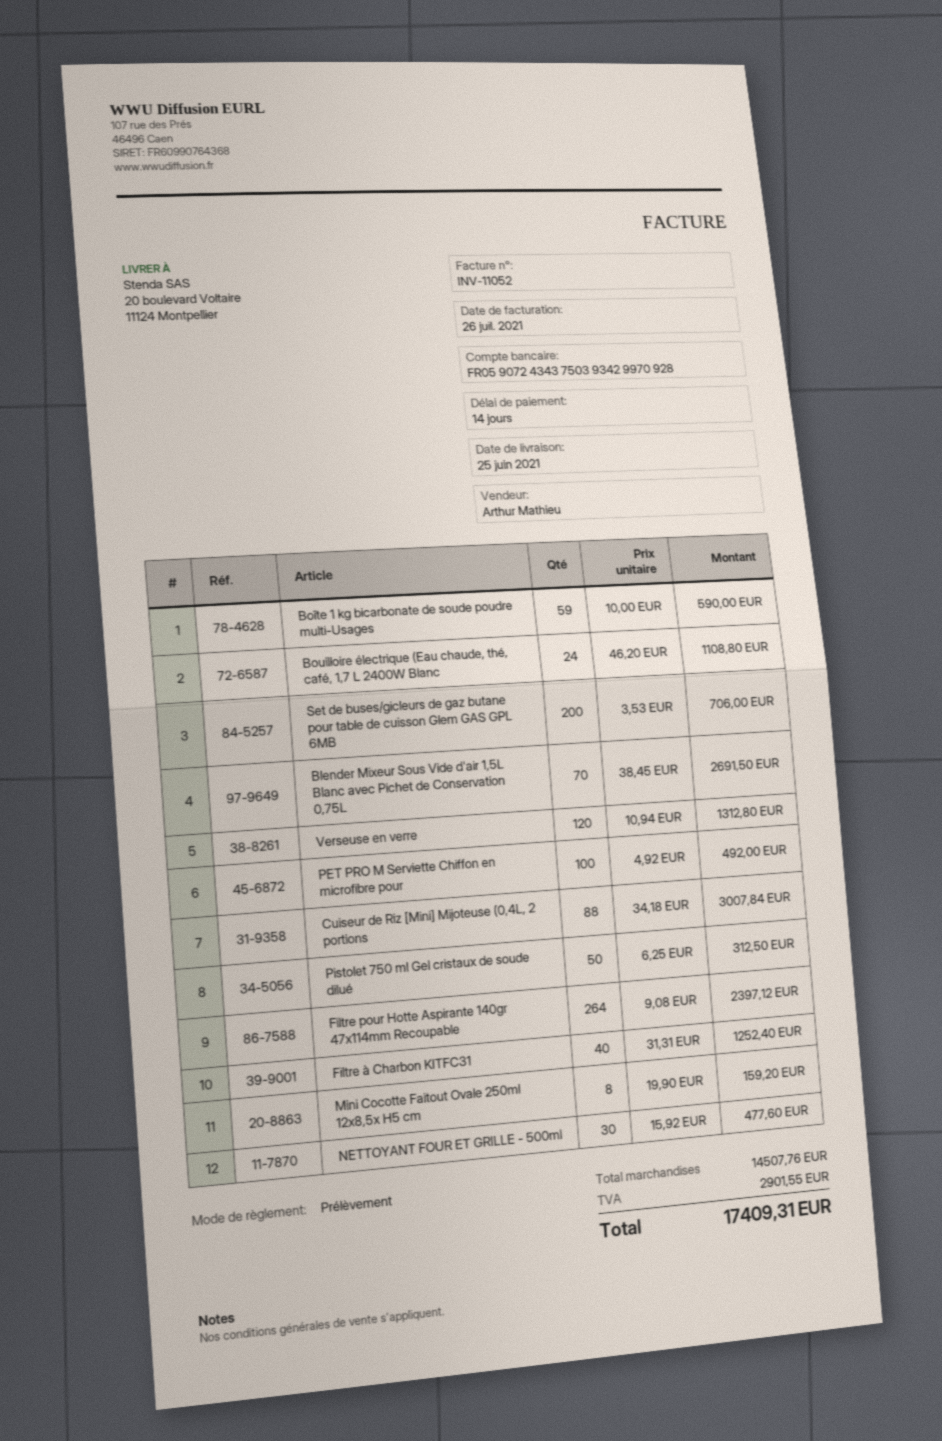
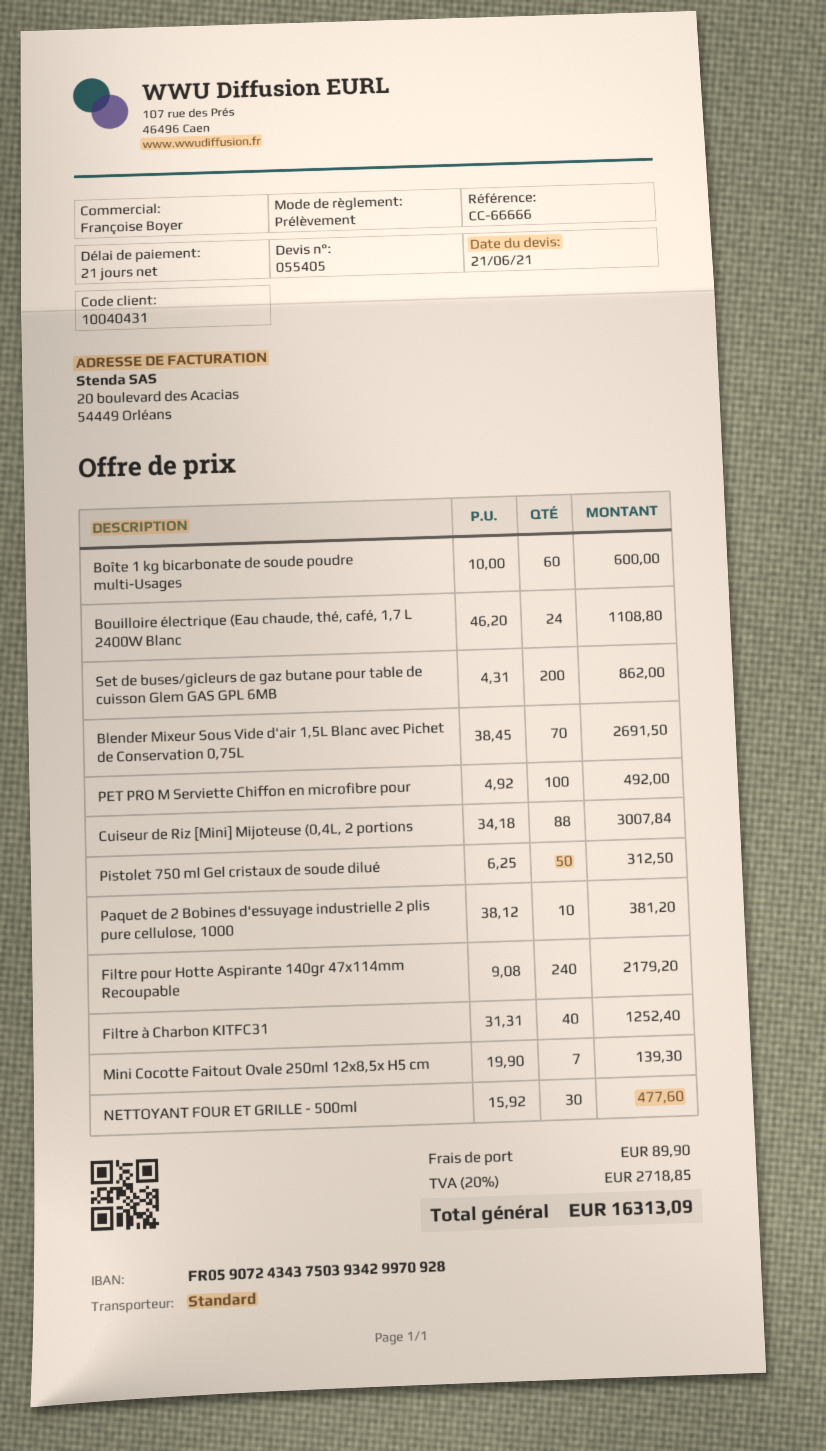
payment terms: 14 days -> 21 days
sales rep: Arthur Mathieu -> Françoise Boyer
Boîte 1 kg bicarbonate de soude poudre multi-Usages: 59 x 10.00 = 590.00 -> 60 x 10.00 = 600.00
Set de buses/gicleurs de gaz butane pour table de cuisson Glem GAS GPL 6MB: 200 x 3.53 = 706.00 -> 200 x 4.31 = 862.00
Verseuse en verre: 120 x 10.94 = 1312.80 -> none
Filtre pour Hotte Aspirante 140gr 47x114mm Recoupable: 264 x 9.08 = 2397.12 -> 240 x 9.08 = 2179.20
Mini Cocotte Faitout Ovale 250ml 12x8,5x H5 cm: 8 x 19.90 = 159.20 -> 7 x 19.90 = 139.30
Paquet de 2 Bobines d'essuyage industrielle 2 plis pure cellulose, 1000: none -> 10 x 38.12 = 381.20
shipping: none -> 89.90
tax: 2901.55 -> 2718.85
total: 17409.31 -> 16313.09

